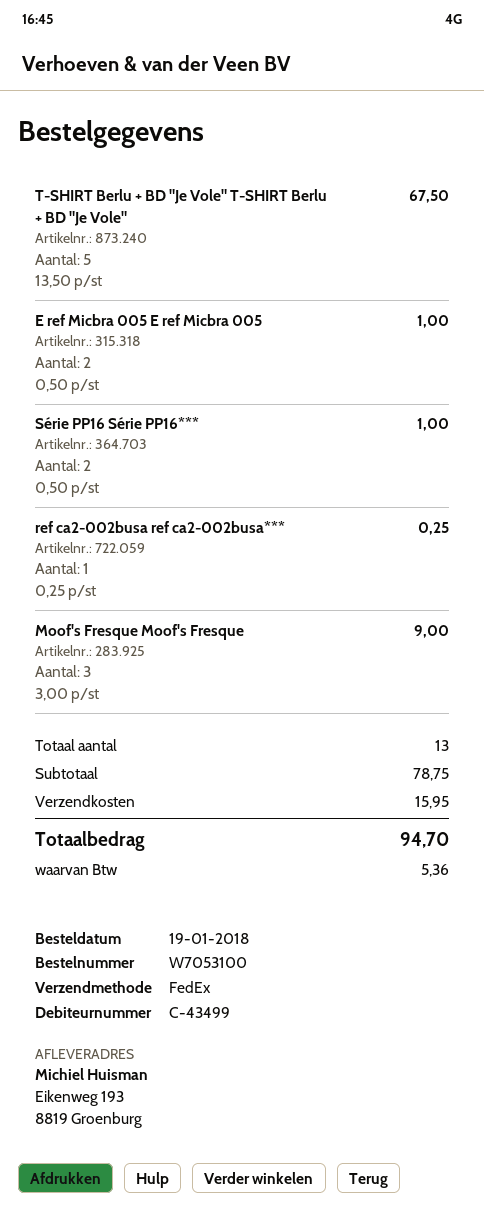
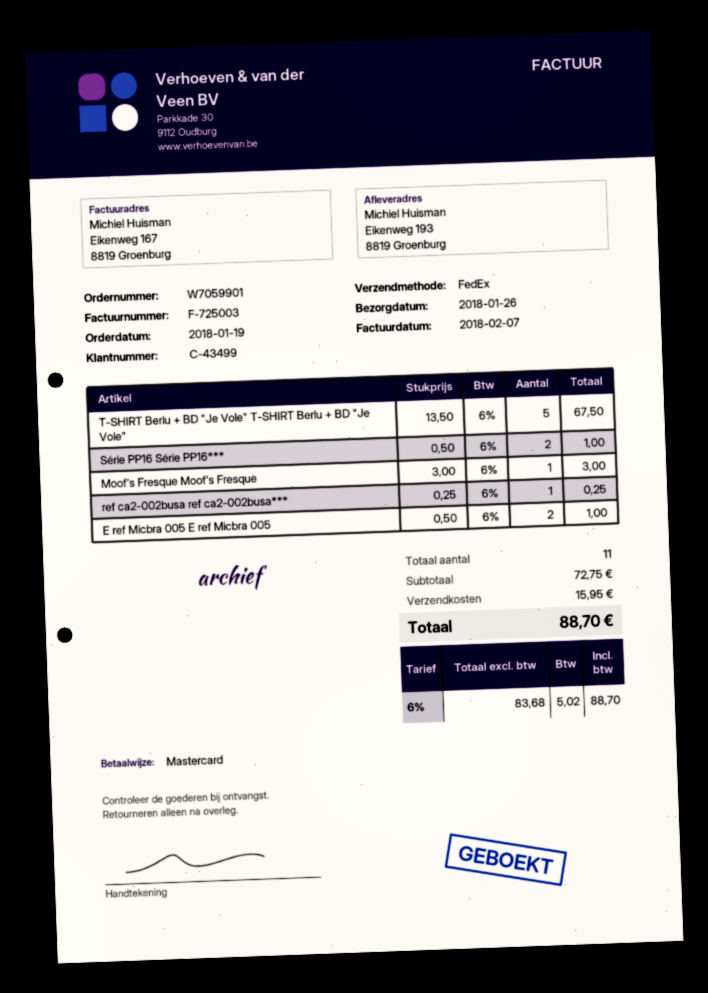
order number: W7053100 -> W7059901
Moof's Fresque Moof's Fresque: 3 x 3.00 = 9.00 -> 1 x 3.00 = 3.00
total quantity: 13 -> 11
subtotal: 78.75 -> 72.75
tax: 5.36 -> 5.02
total: 94.70 -> 88.70

